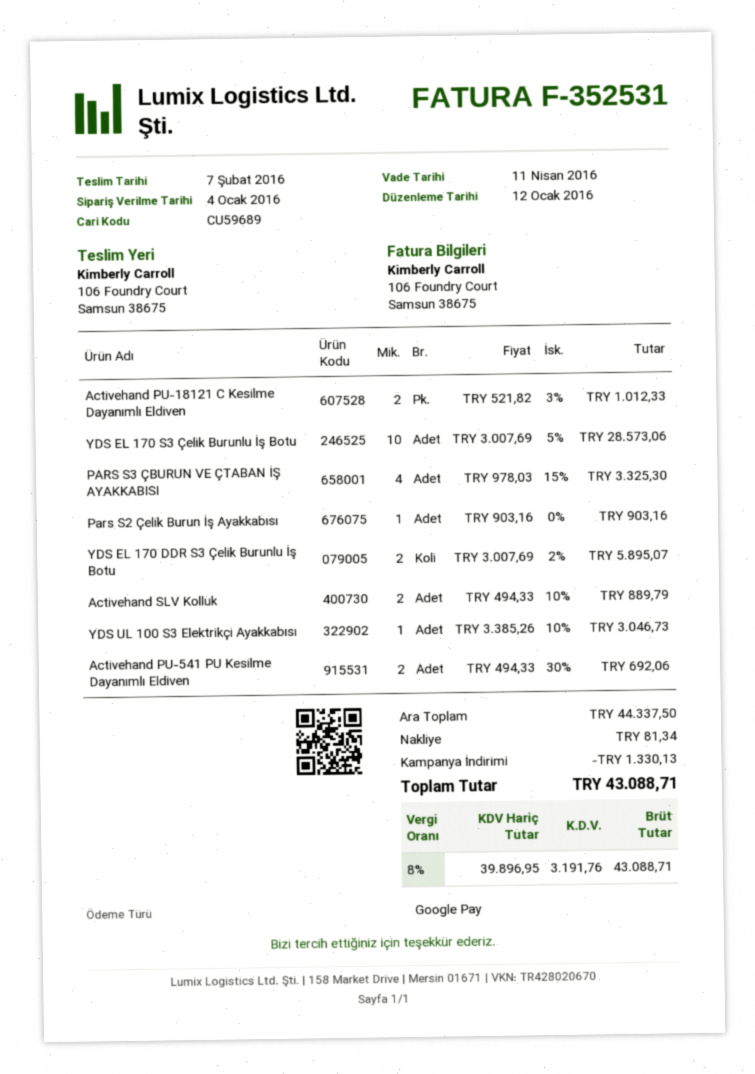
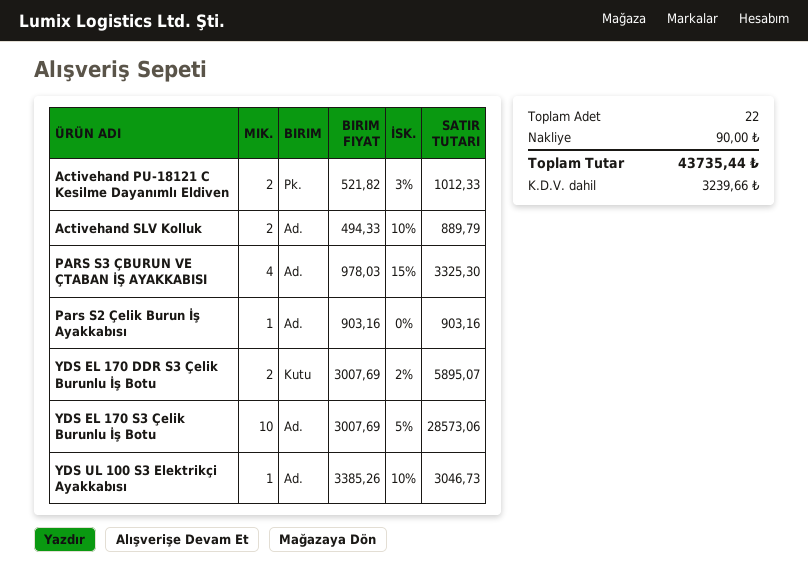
Activehand PU-541 PU Kesilme Dayanımlı Eldiven: 2 x 494.33 - 30% = 692.06 -> none
discount: 1330.13 -> none
shipping: 81.34 -> 90.00
tax: 3191.76 -> 3239.66
total: 43088.71 -> 43735.44

